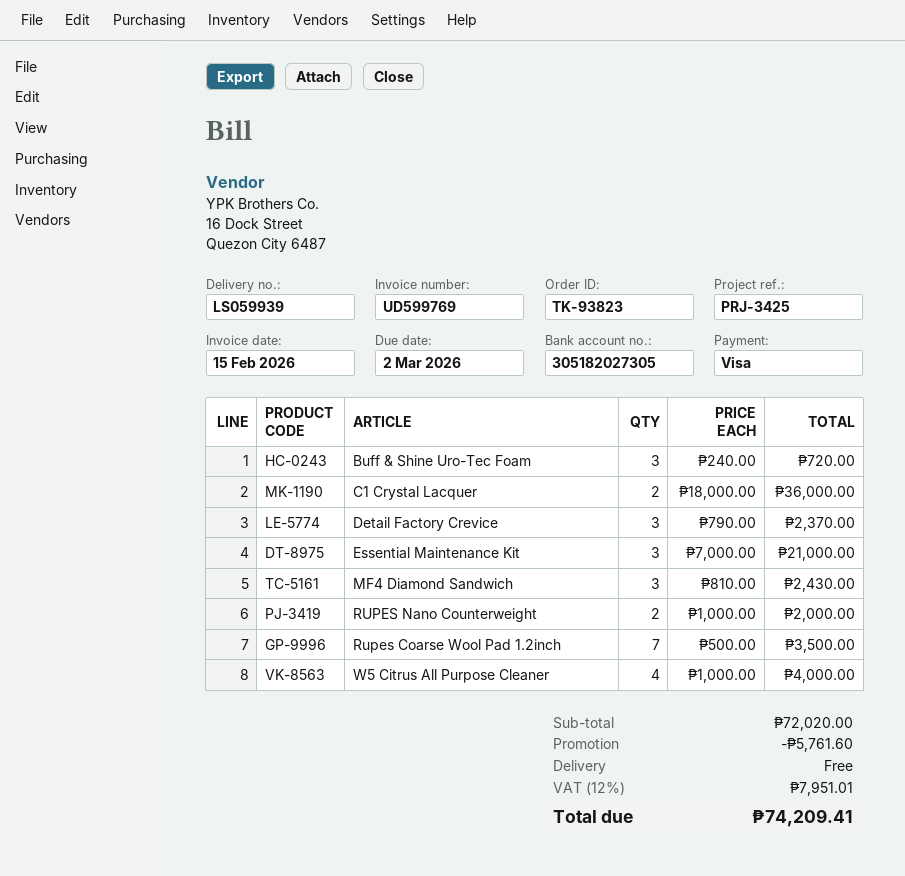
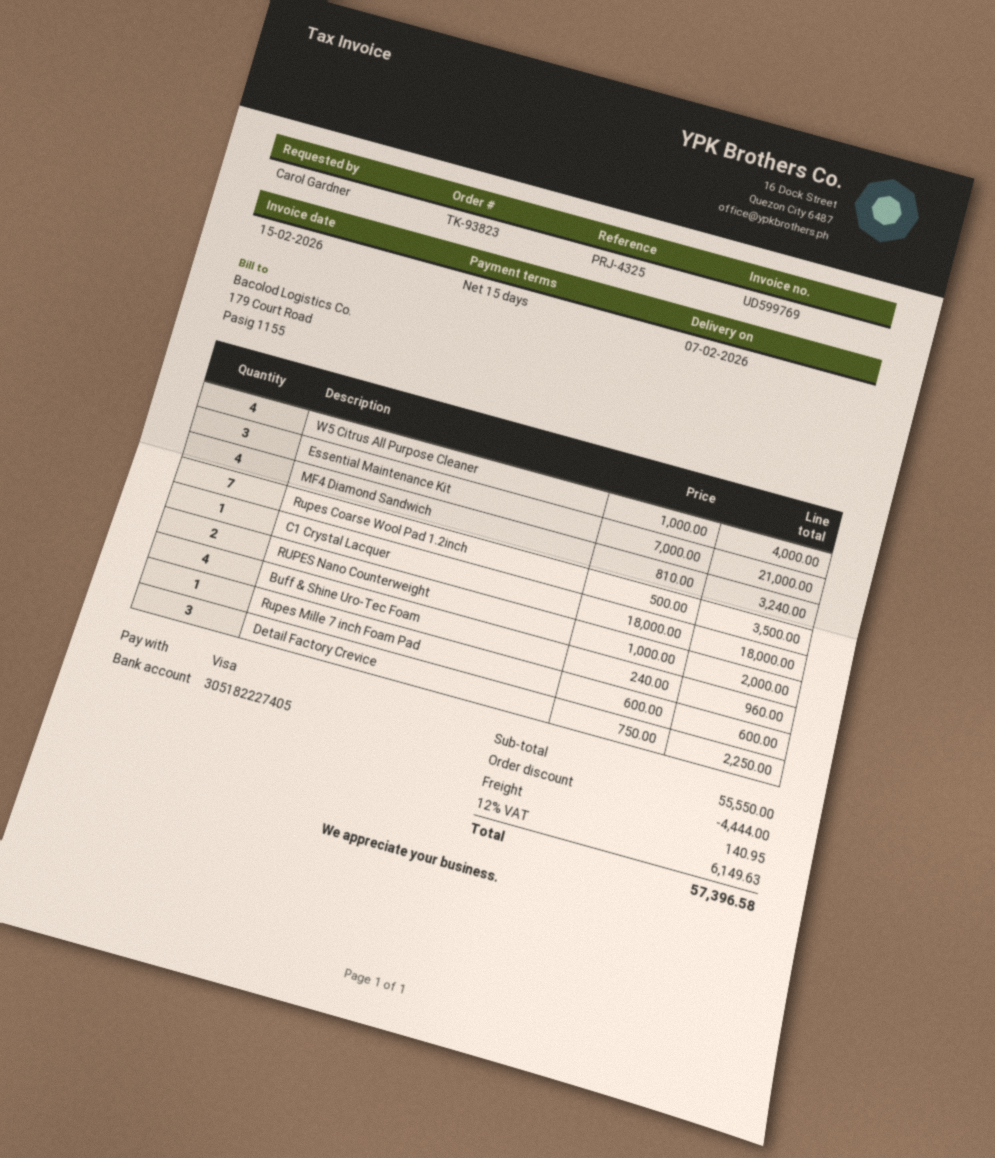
reference: PRJ-3425 -> PRJ-4325
bank account: 305182027305 -> 305182227405
Buff & Shine Uro-Tec Foam: 3 x 240.00 = 720.00 -> 4 x 240.00 = 960.00
C1 Crystal Lacquer: 2 x 18000.00 = 36000.00 -> 1 x 18000.00 = 18000.00
Detail Factory Crevice: 3 x 790.00 = 2370.00 -> 3 x 750.00 = 2250.00
MF4 Diamond Sandwich: 3 x 810.00 = 2430.00 -> 4 x 810.00 = 3240.00
Rupes Mille 7 inch Foam Pad: none -> 1 x 600.00 = 600.00
subtotal: 72020.00 -> 55550.00
discount: 5761.60 -> 4444.00
shipping: 0.00 -> 140.95
tax: 12% = 7951.01 -> 12% = 6149.63
total: 74209.41 -> 57396.58

